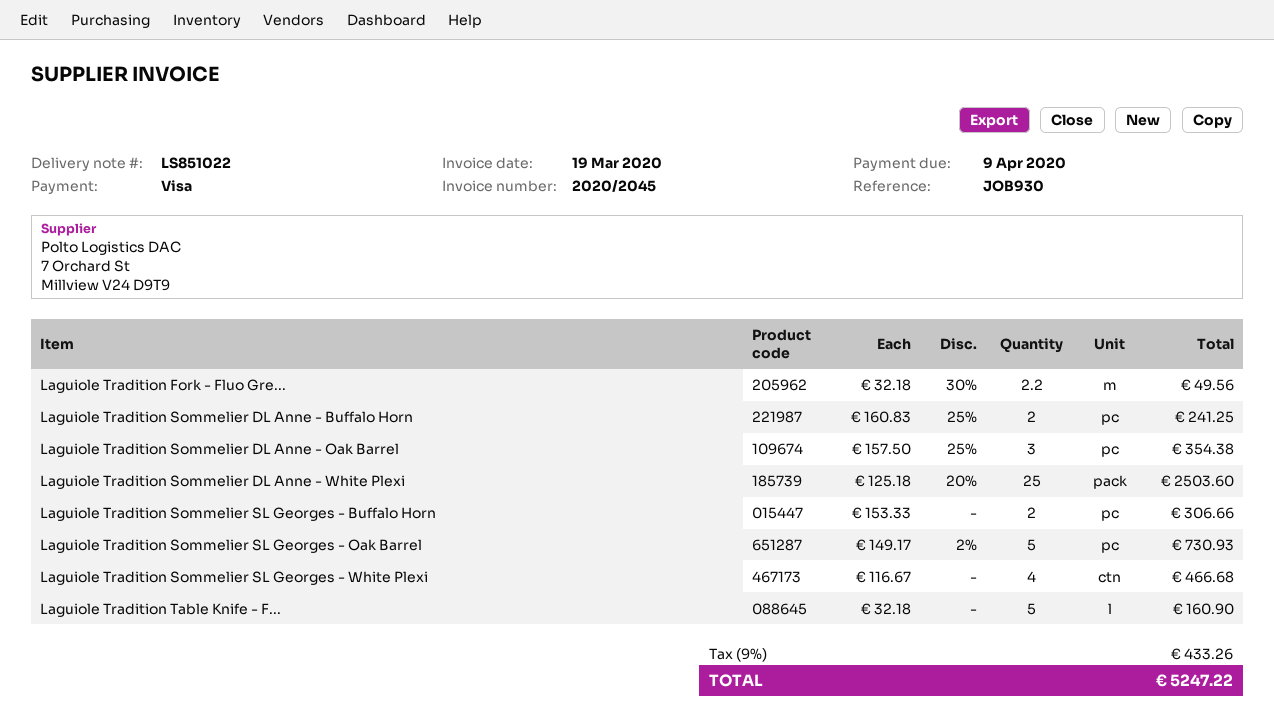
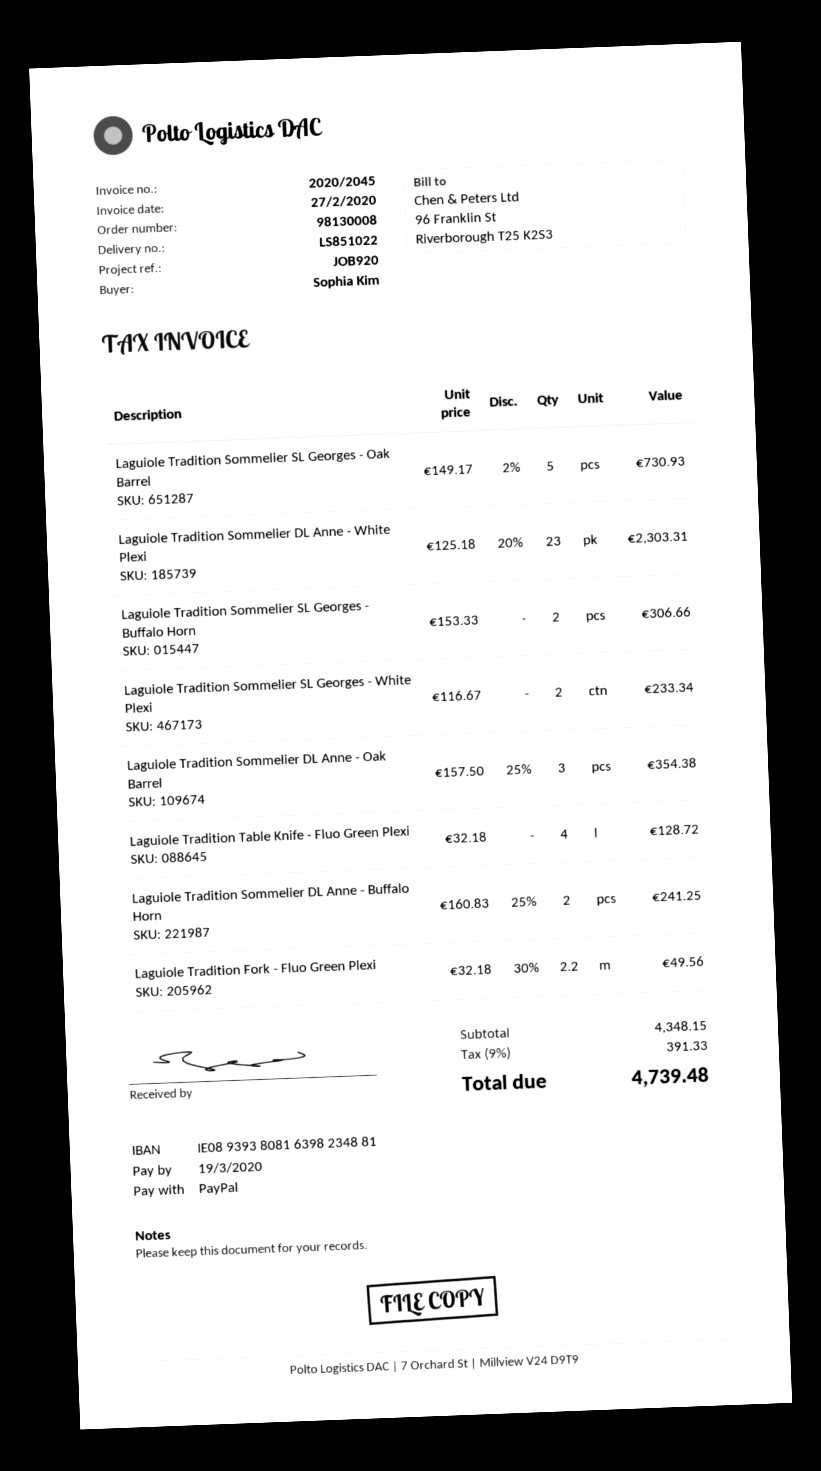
invoice date: 2020-03-19 -> 2020-02-27
due date: 2020-04-09 -> 2020-03-19
reference: JOB930 -> JOB920
payment method: Visa -> PayPal
Laguiole Tradition Sommelier DL Anne - White Plexi: 25 x 125.18 - 20% = 2503.60 -> 23 x 125.18 - 20% = 2303.31
Laguiole Tradition Sommelier SL Georges - White Plexi: 4 x 116.67 = 466.68 -> 2 x 116.67 = 233.34
Laguiole Tradition Table Knife - F...: 5 x 32.18 = 160.90 -> 4 x 32.18 = 128.72
tax: 9% = 433.26 -> 9% = 391.33
total: 5247.22 -> 4739.48

